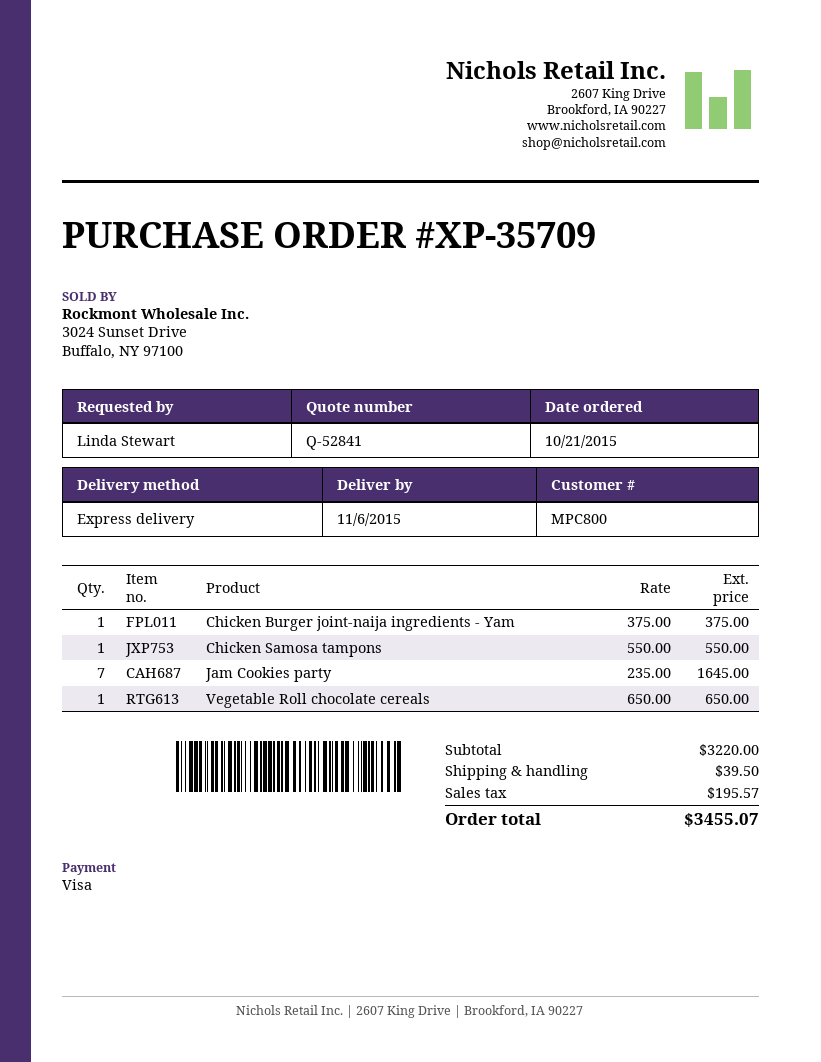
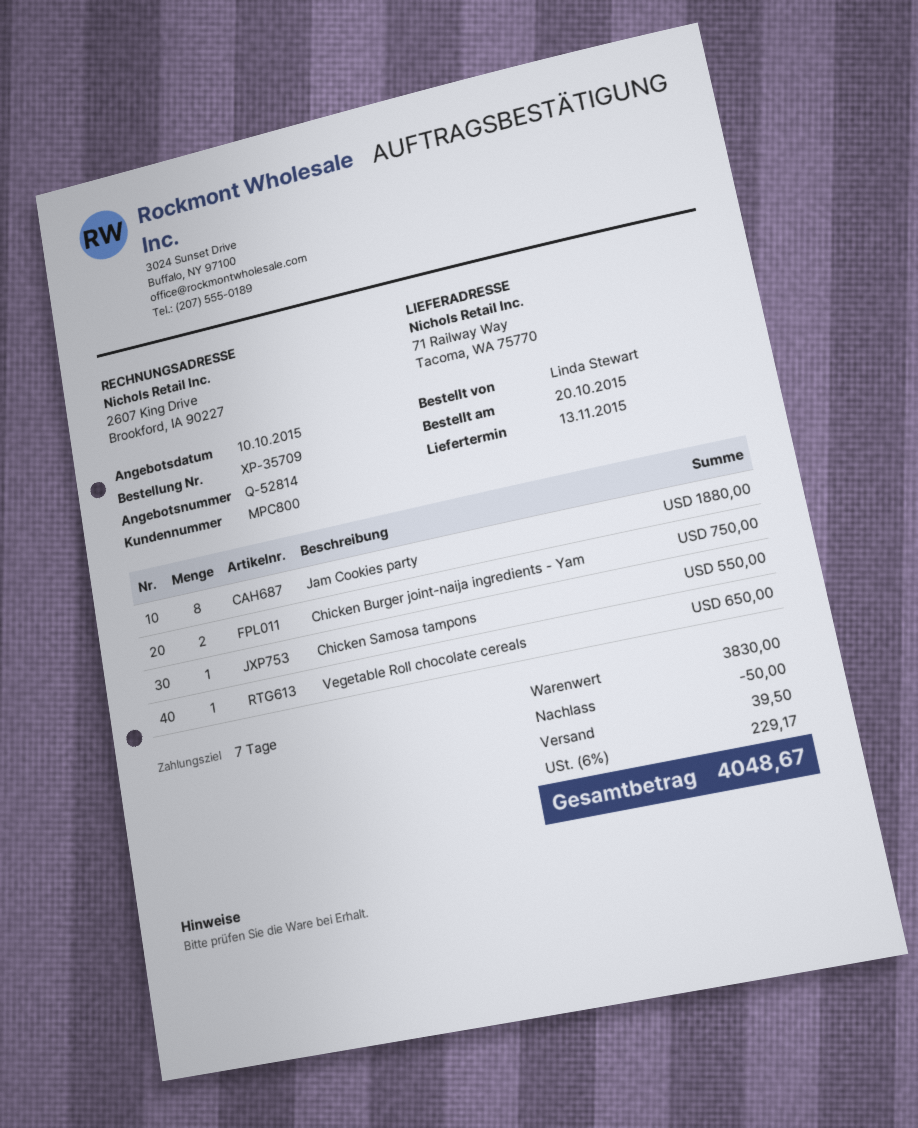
quote number: Q-52841 -> Q-52814
order date: 2015-10-21 -> 2015-10-20
delivery date: 2015-11-06 -> 2015-11-13
Chicken Burger joint-naija ingredients - Yam: 1 for 375.00 -> 2 for 750.00
Jam Cookies party: 7 for 1645.00 -> 8 for 1880.00
subtotal: 3220.00 -> 3830.00
discount: none -> 50.00
tax: 195.57 -> 229.17
total: 3455.07 -> 4048.67

